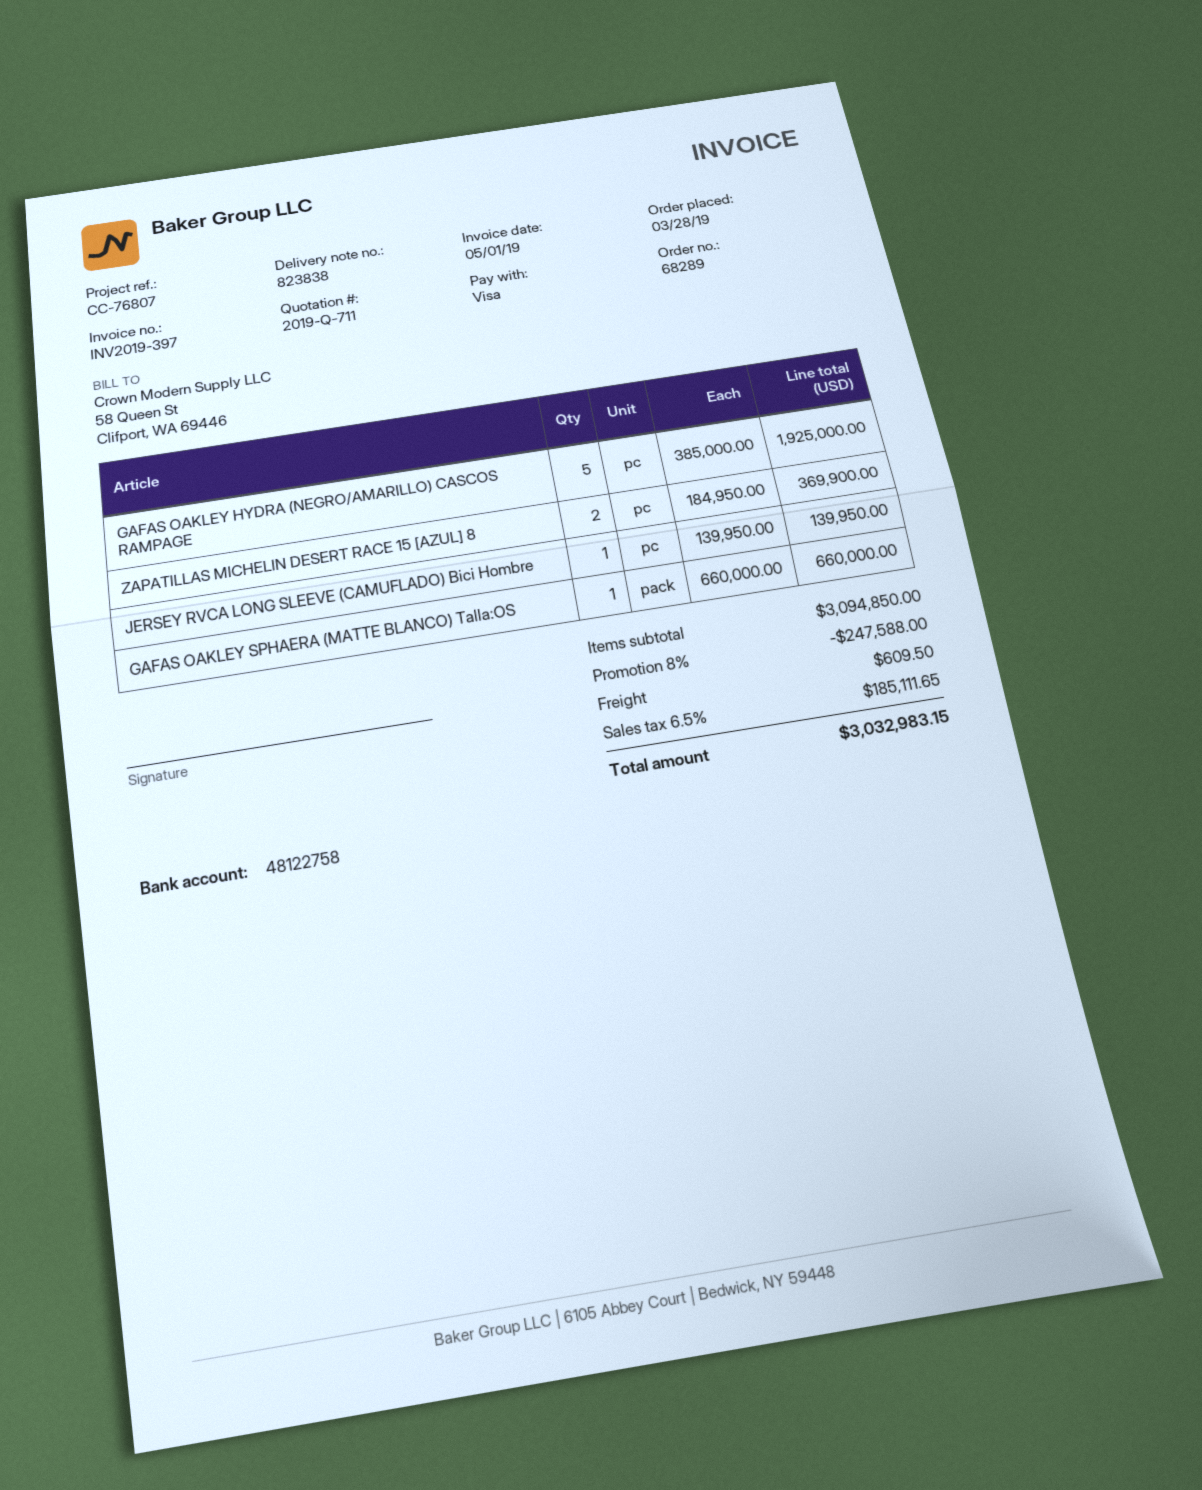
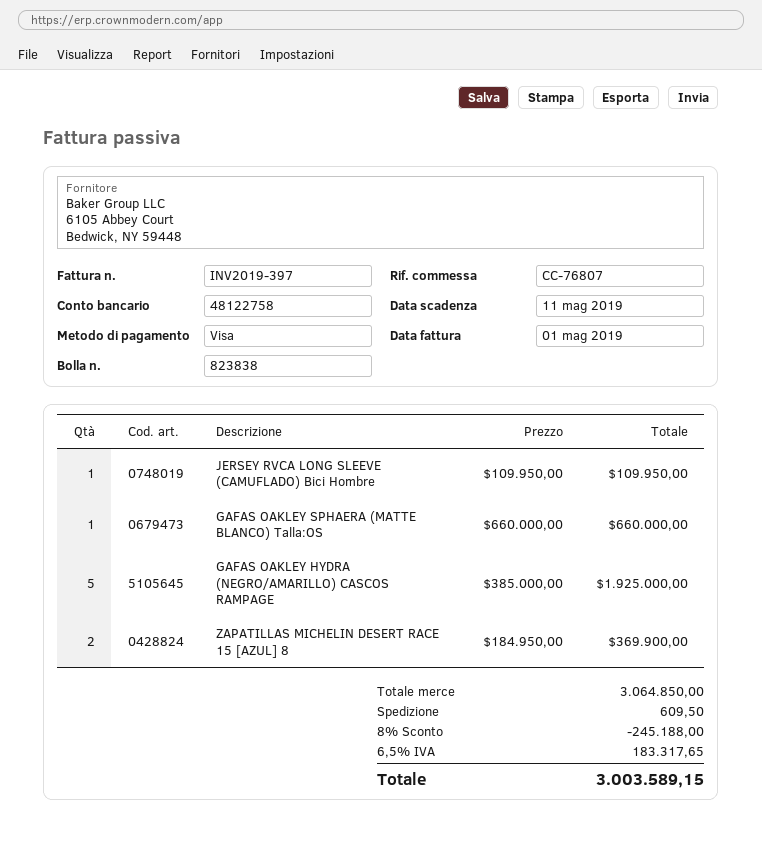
JERSEY RVCA LONG SLEEVE (CAMUFLADO) Bici Hombre: 1 x 139950.00 = 139950.00 -> 1 x 109950.00 = 109950.00
subtotal: 3094850.00 -> 3064850.00
discount: 8% = 247588.00 -> 8% = 245188.00
tax: 6.5% = 185111.65 -> 6.5% = 183317.65
total: 3032983.15 -> 3003589.15

